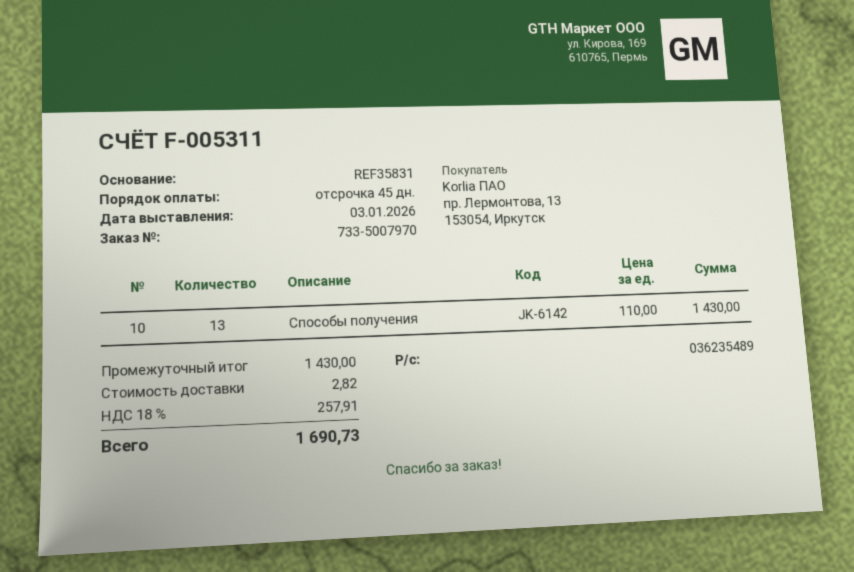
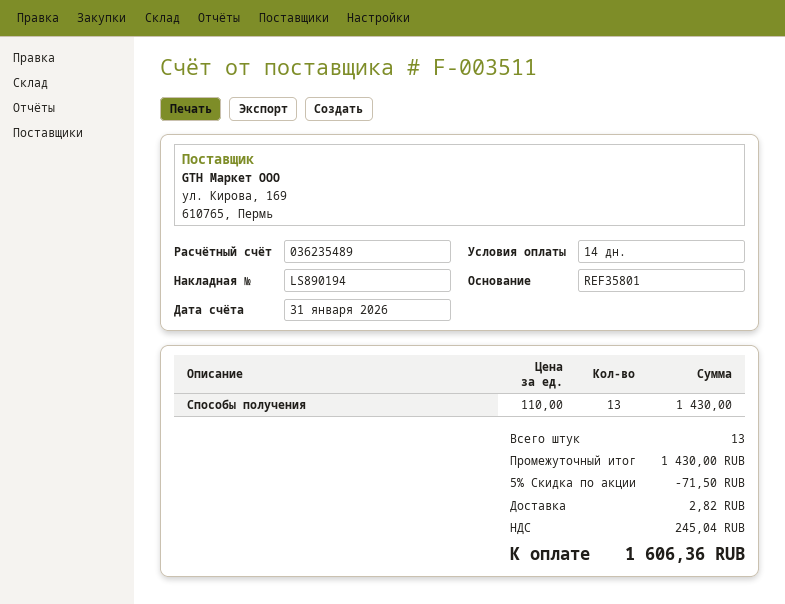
invoice number: F-005311 -> F-003511
invoice date: 2026-01-03 -> 2026-01-31
payment terms: 45 days -> 14 days
reference: REF35831 -> REF35801
discount: none -> 5% = 71.50
tax: 257.91 -> 245.04
total: 1690.73 -> 1606.36

